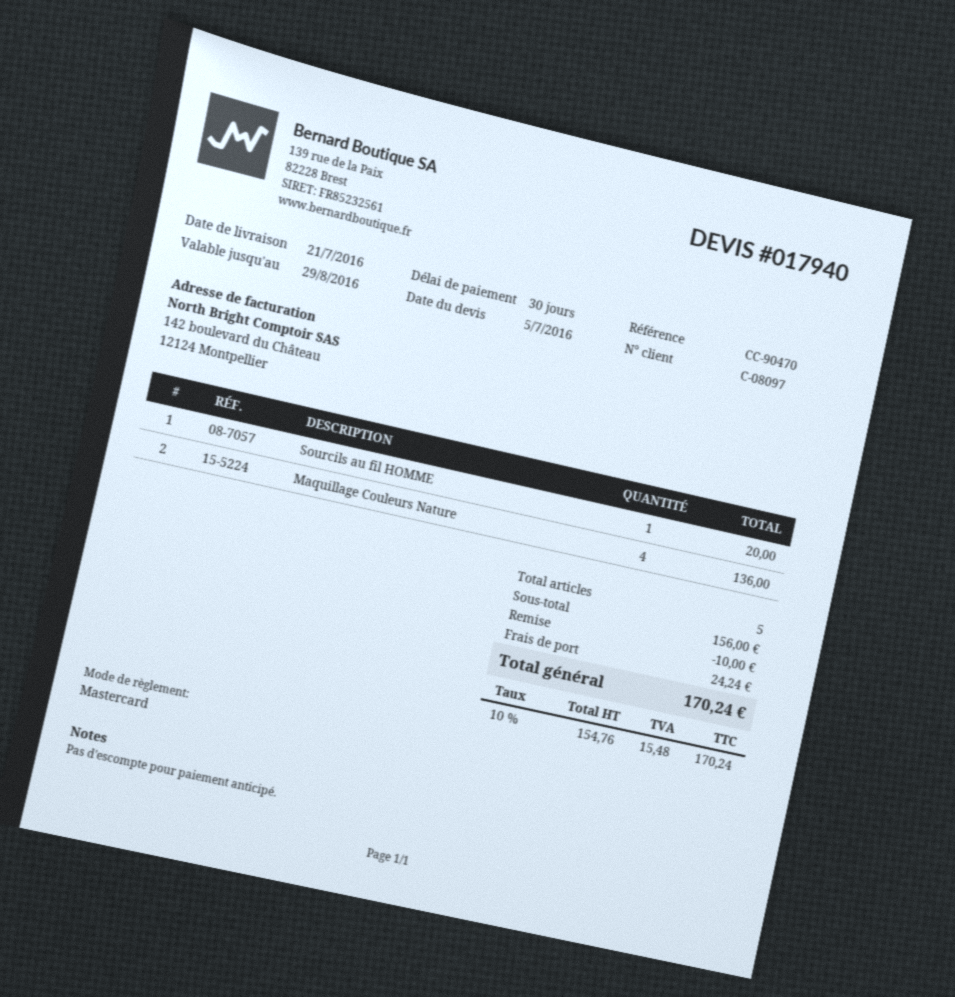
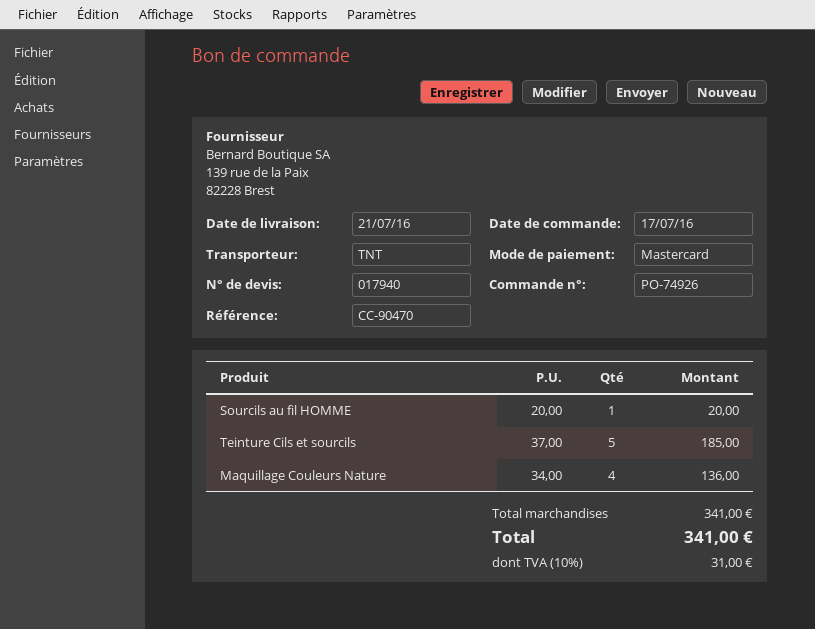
Teinture Cils et sourcils: none -> 5 for 185.00
subtotal: 156.00 -> 341.00
discount: 10.00 -> none
shipping: 24.24 -> none
tax: 10% = 15.48 -> 10% = 31.00
total: 170.24 -> 341.00

